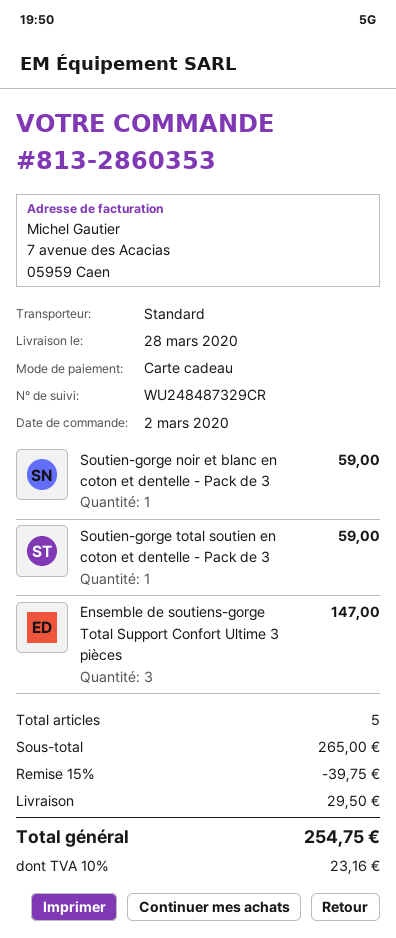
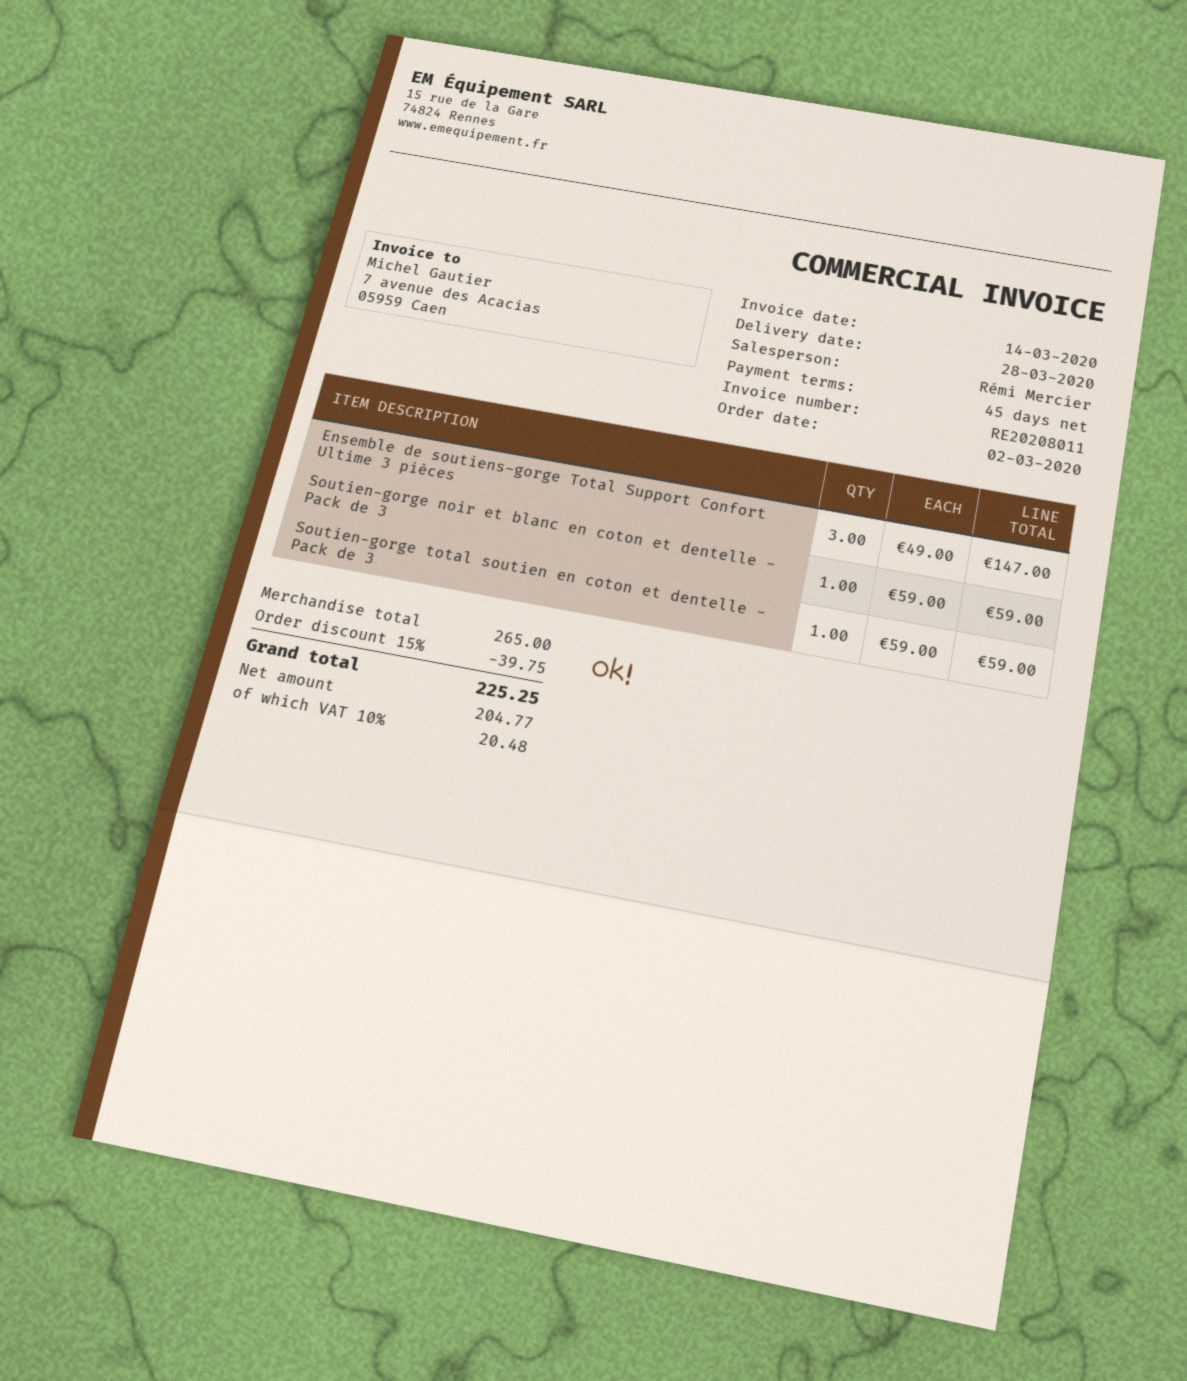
shipping: 29.50 -> none
tax: 10% = 23.16 -> 10% = 20.48
total: 254.75 -> 225.25

